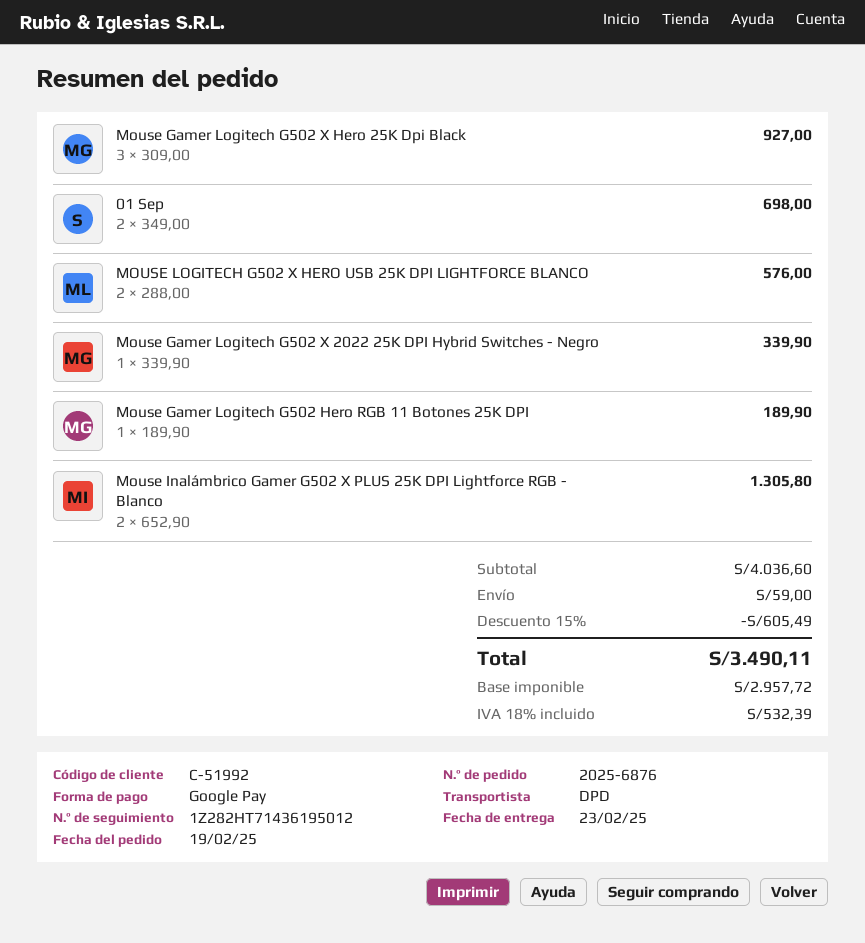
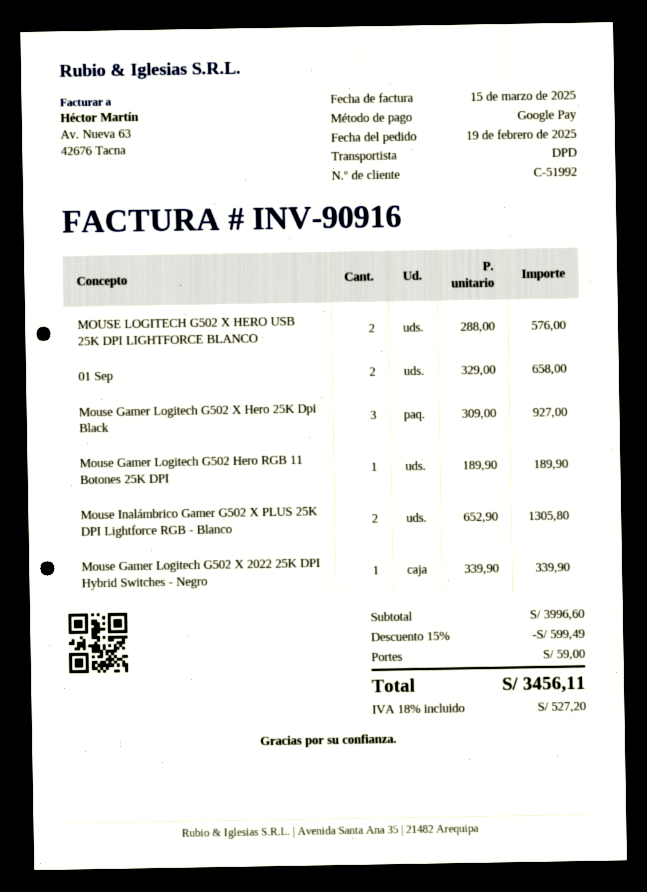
01 Sep: 2 x 349.00 = 698.00 -> 2 x 329.00 = 658.00
subtotal: 4036.60 -> 3996.60
discount: 15% = 605.49 -> 15% = 599.49
tax: 18% = 532.39 -> 18% = 527.20
total: 3490.11 -> 3456.11

